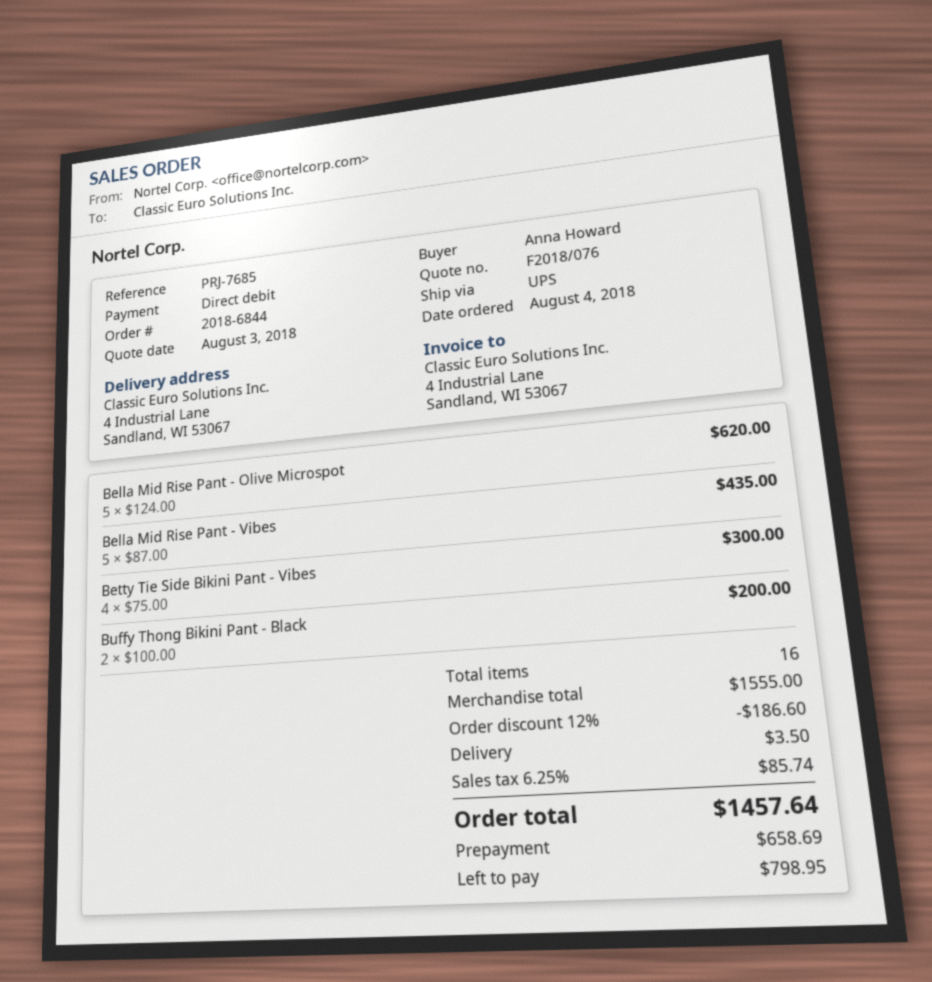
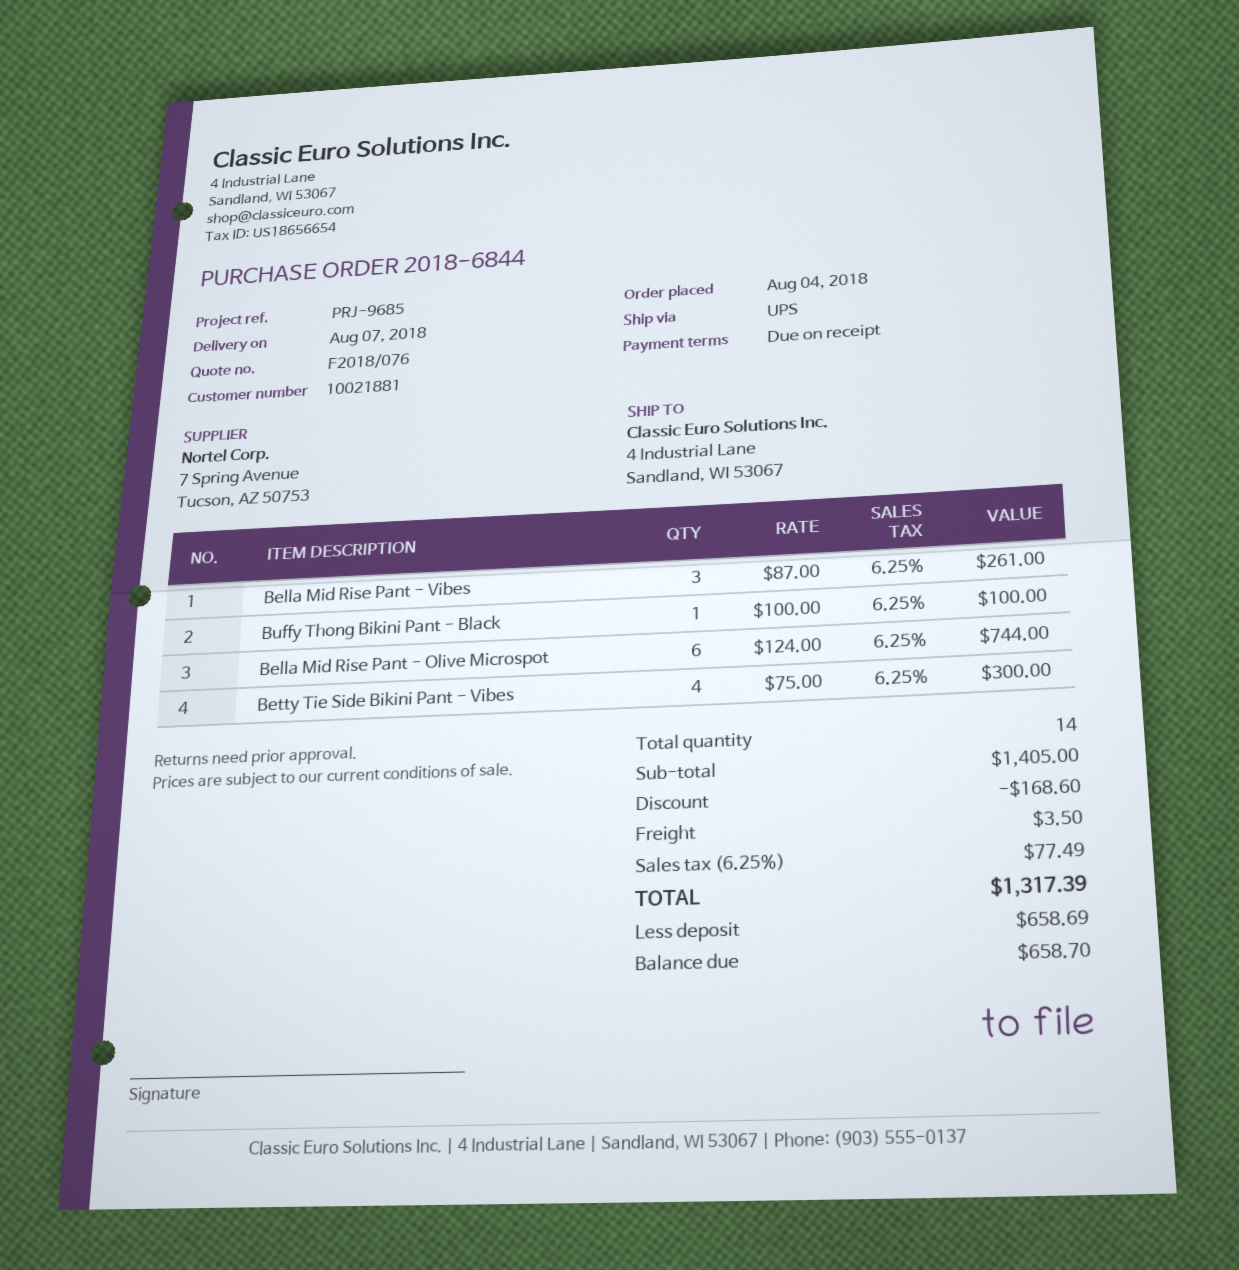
reference: PRJ-7685 -> PRJ-9685
Bella Mid Rise Pant - Olive Microspot: 5 x 124.00 = 620.00 -> 6 x 124.00 = 744.00
Bella Mid Rise Pant - Vibes: 5 x 87.00 = 435.00 -> 3 x 87.00 = 261.00
Buffy Thong Bikini Pant - Black: 2 x 100.00 = 200.00 -> 1 x 100.00 = 100.00
total quantity: 16 -> 14
subtotal: 1555.00 -> 1405.00
discount: 186.60 -> 168.60
tax: 6.25% = 85.74 -> 6.25% = 77.49
total: 1457.64 -> 1317.39
balance: 798.95 -> 658.70

